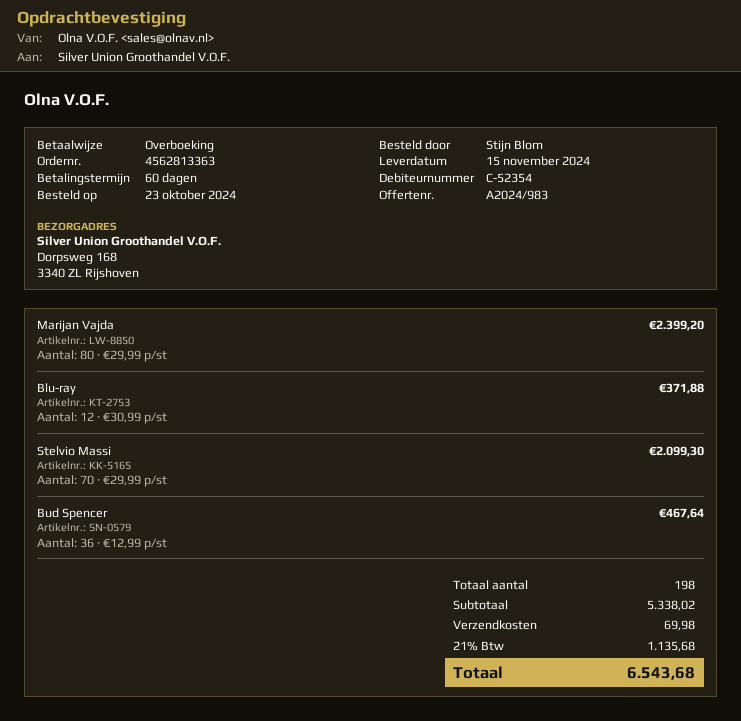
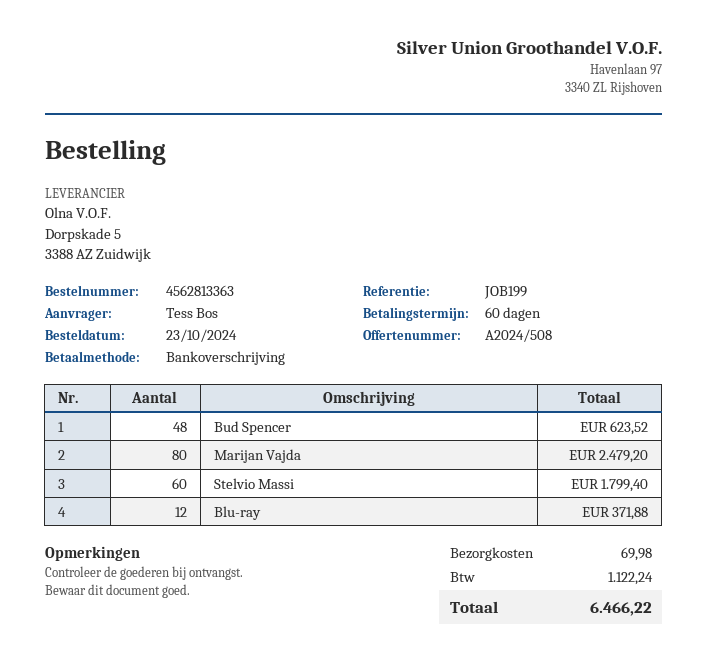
quote number: A2024/983 -> A2024/508
ordered by: Stijn Blom -> Tess Bos
Marijan Vajda: 80 for 2399.20 -> 80 for 2479.20
Stelvio Massi: 70 for 2099.30 -> 60 for 1799.40
Bud Spencer: 36 for 467.64 -> 48 for 623.52
tax: 1135.68 -> 1122.24
total: 6543.68 -> 6466.22

